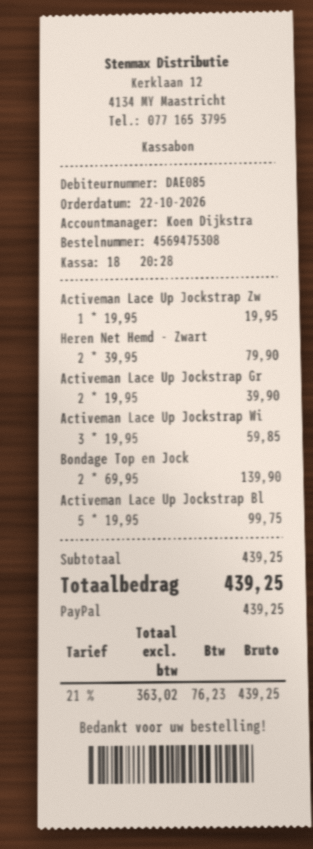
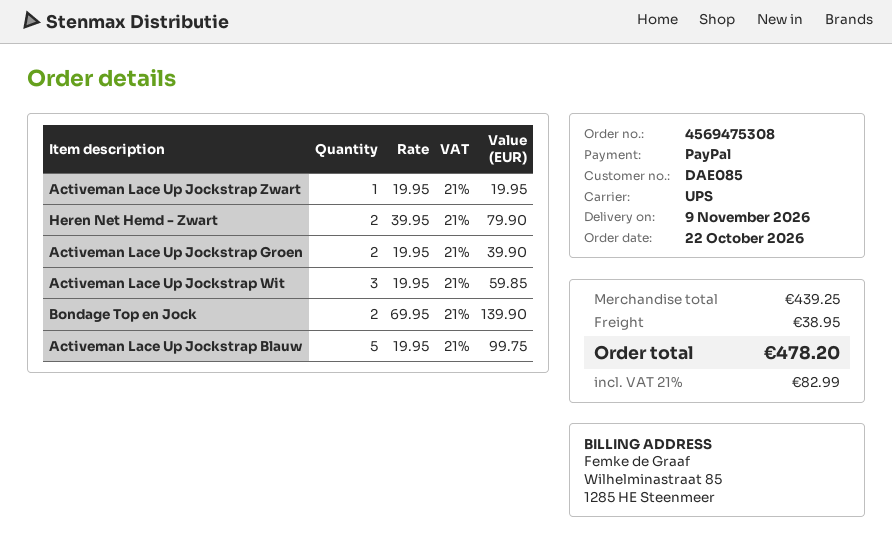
shipping: none -> 38.95
tax: 21% = 76.23 -> 21% = 82.99
total: 439.25 -> 478.20

